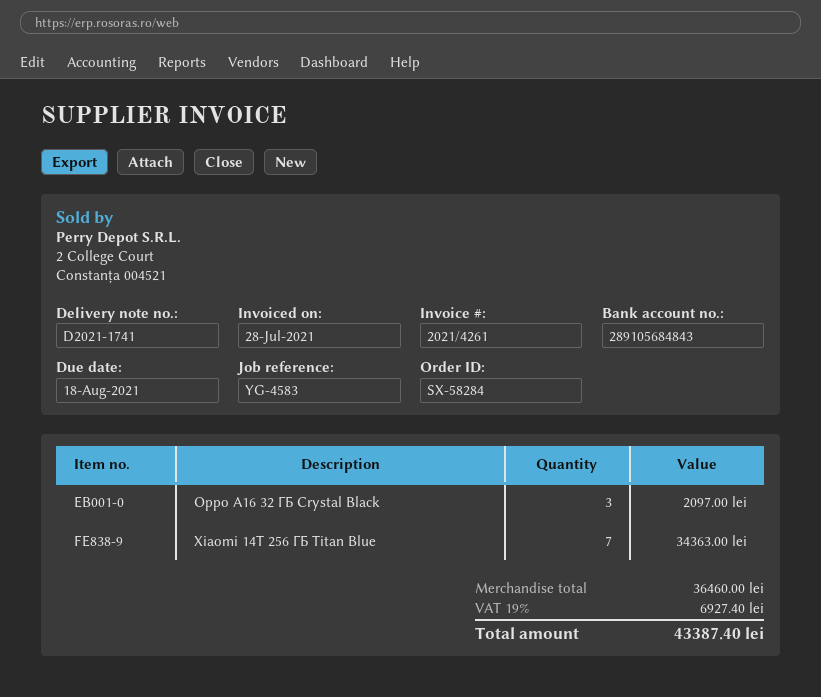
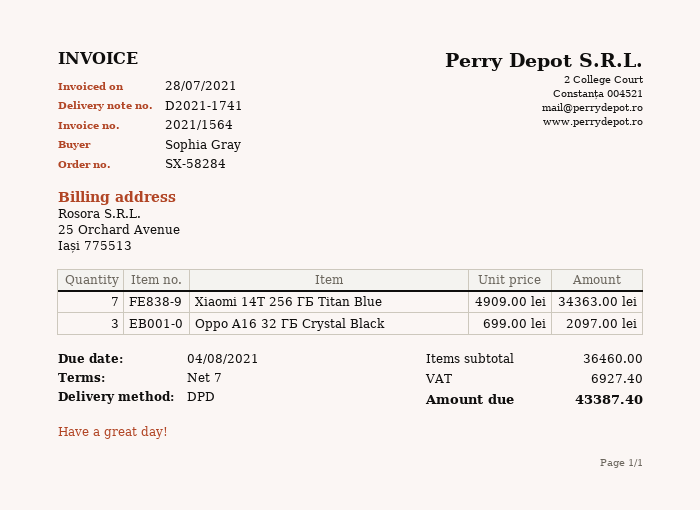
invoice number: 2021/4261 -> 2021/1564
due date: 2021-08-18 -> 2021-08-04

